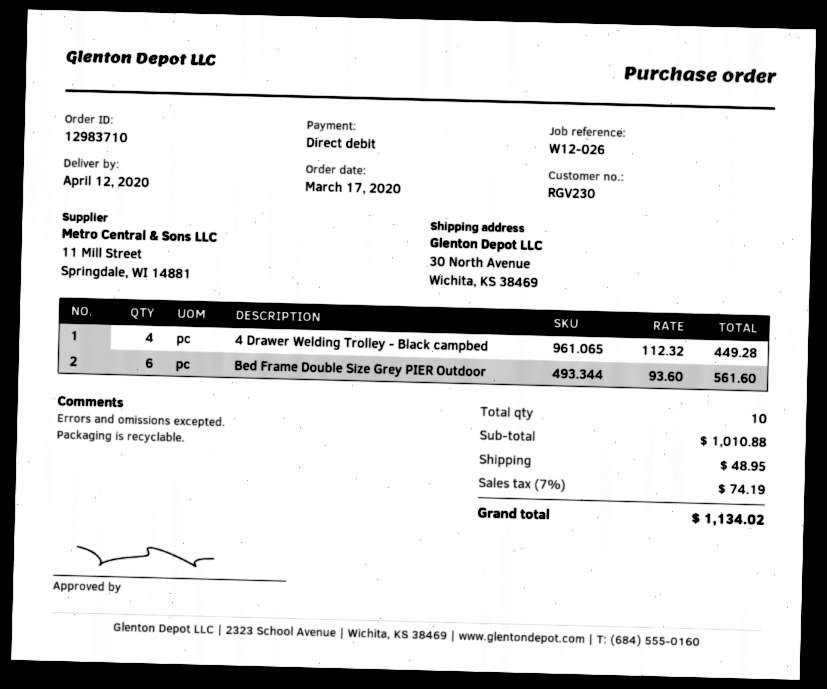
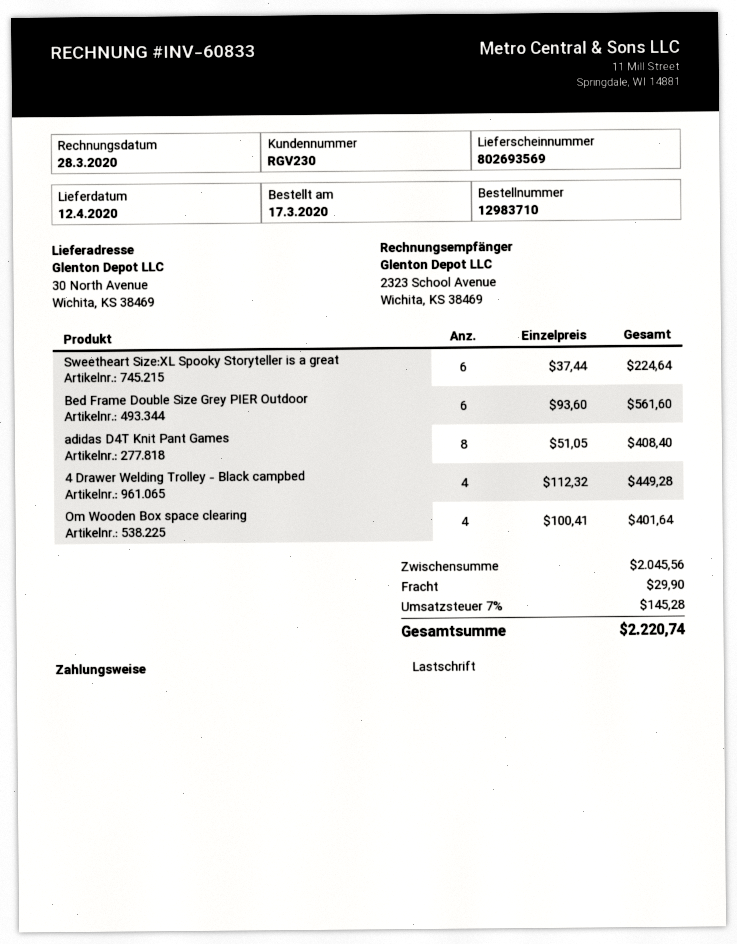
Sweetheart Size:XL Spooky Storyteller is a great: none -> 6 x 37.44 = 224.64
adidas D4T Knit Pant Games: none -> 8 x 51.05 = 408.40
Om Wooden Box space clearing: none -> 4 x 100.41 = 401.64
subtotal: 1010.88 -> 2045.56
shipping: 48.95 -> 29.90
tax: 7% = 74.19 -> 7% = 145.28
total: 1134.02 -> 2220.74

